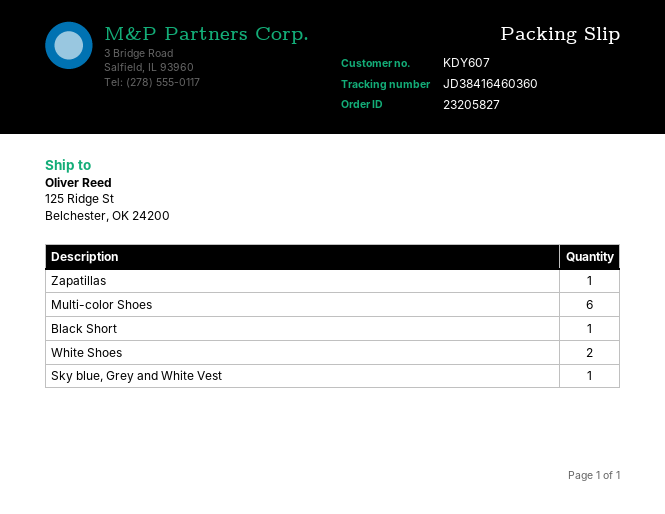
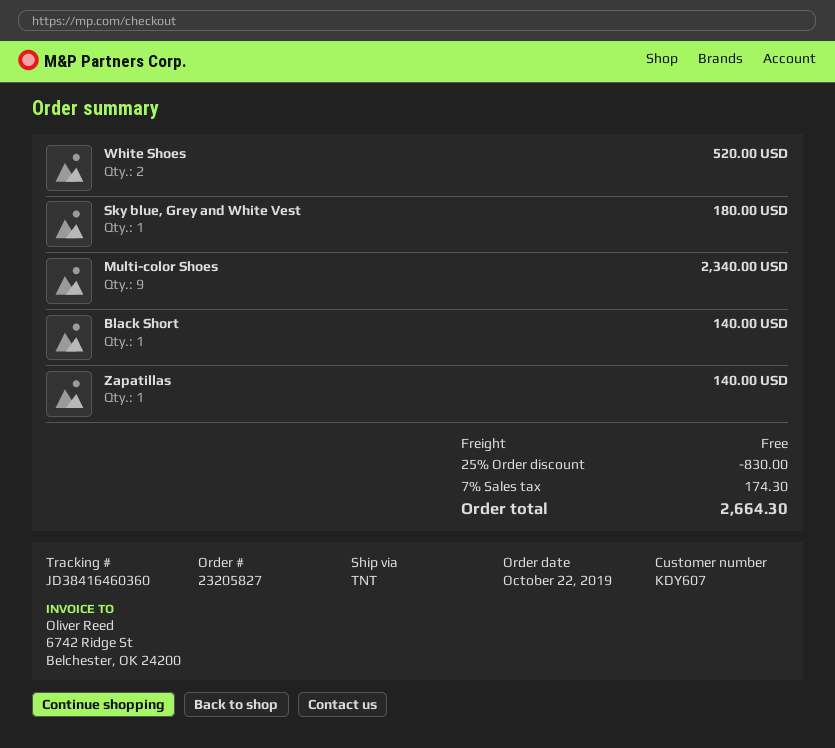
Multi-color Shoes: 6 -> 9

